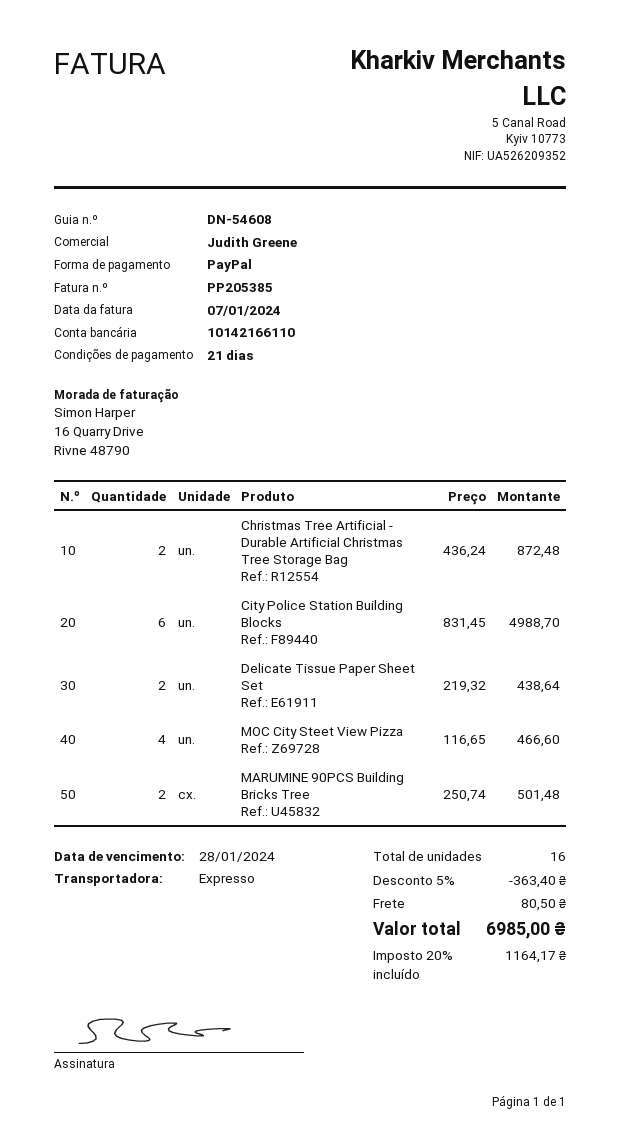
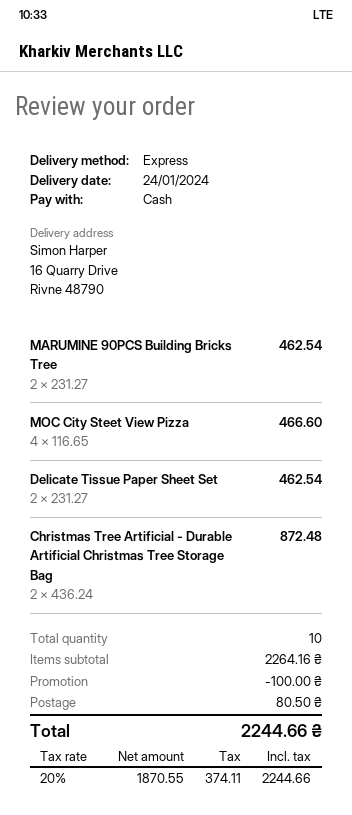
payment method: PayPal -> cash
City Police Station Building Blocks: 6 x 831.45 = 4988.70 -> none
Delicate Tissue Paper Sheet Set: 2 x 219.32 = 438.64 -> 2 x 231.27 = 462.54
MARUMINE 90PCS Building Bricks Tree: 2 x 250.74 = 501.48 -> 2 x 231.27 = 462.54
total quantity: 16 -> 10
discount: 363.40 -> 100.00
tax: 20% = 1164.17 -> 20% = 374.11
total: 6985.00 -> 2244.66

